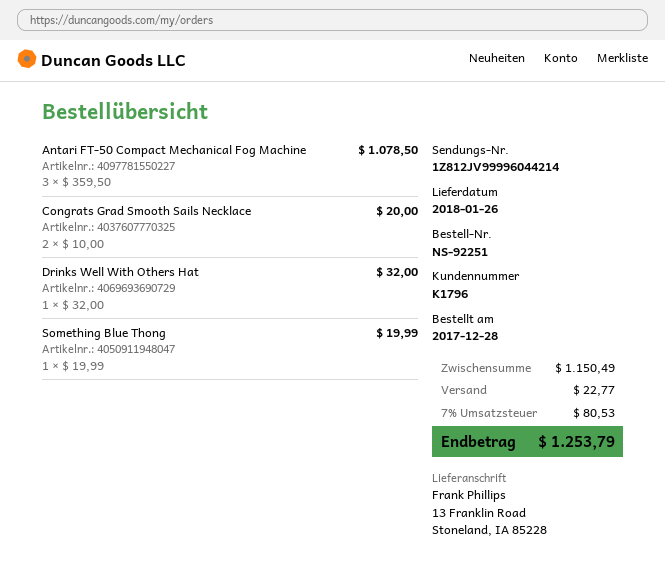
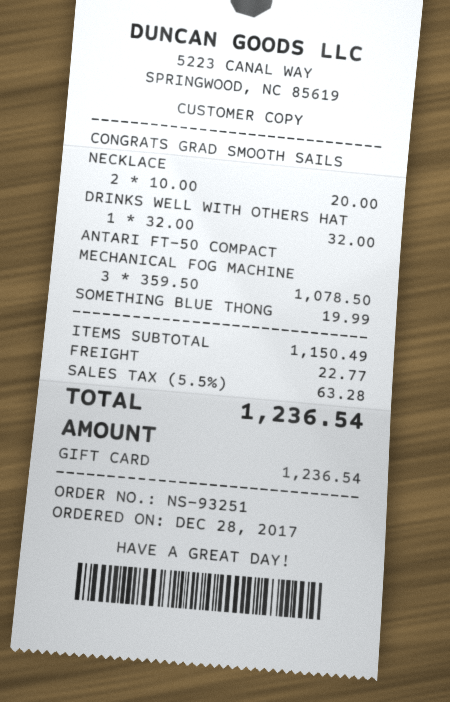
order number: NS-92251 -> NS-93251
tax: 7% = 80.53 -> 5.5% = 63.28
total: 1253.79 -> 1236.54

